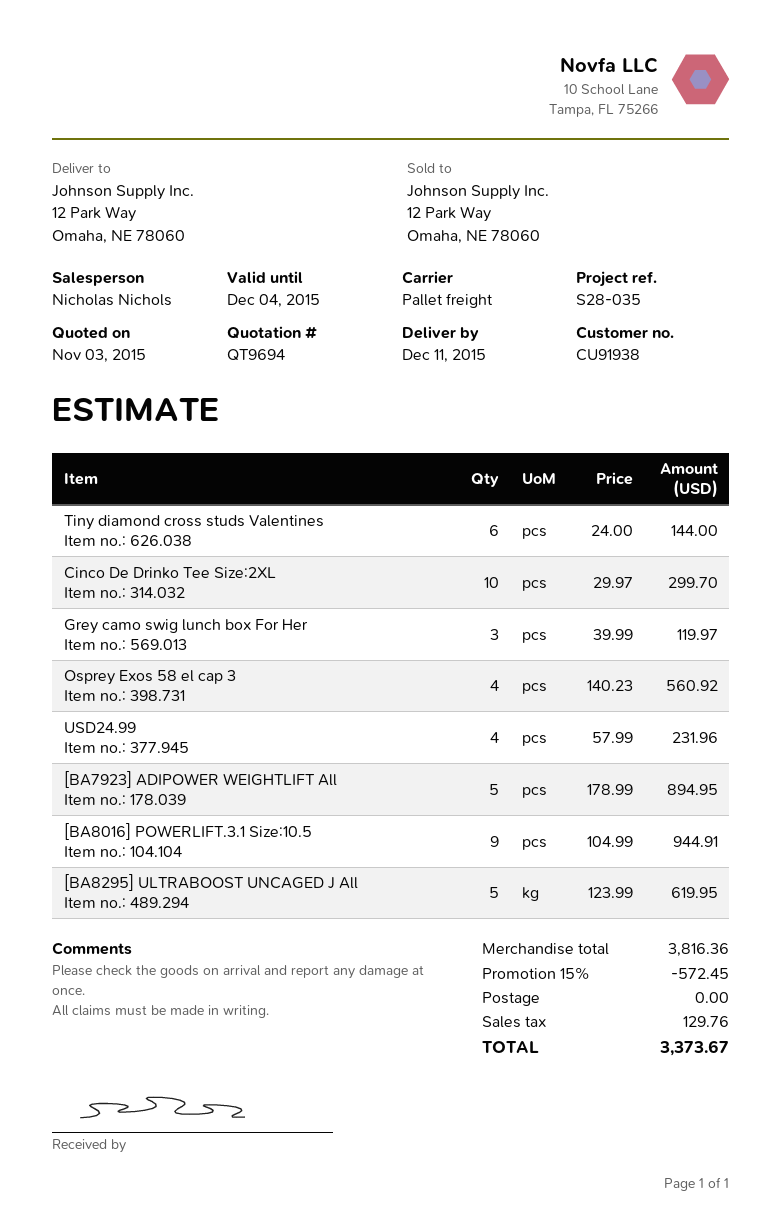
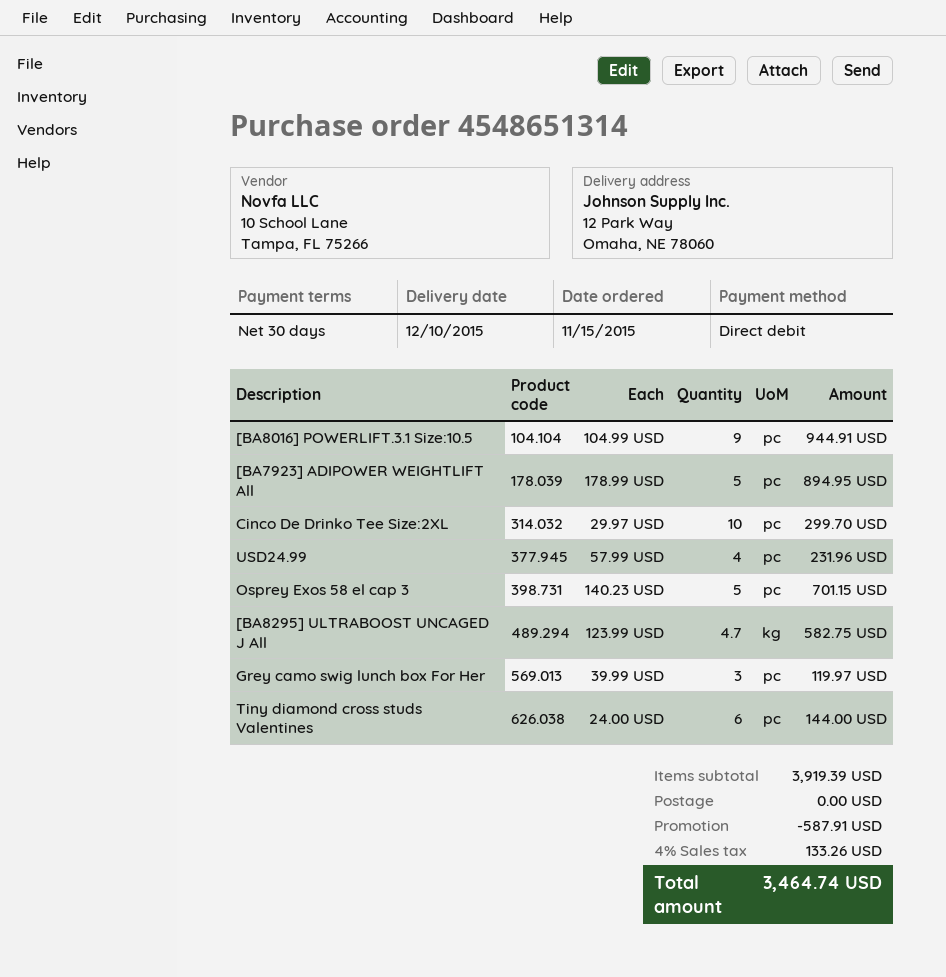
delivery date: 2015-12-11 -> 2015-12-10
Osprey Exos 58 el cap 3: 4 x 140.23 = 560.92 -> 5 x 140.23 = 701.15
[BA8295] ULTRABOOST UNCAGED J All: 5 x 123.99 = 619.95 -> 4.7 x 123.99 = 582.75
subtotal: 3816.36 -> 3919.39
discount: 572.45 -> 587.91
tax: 129.76 -> 133.26
total: 3373.67 -> 3464.74

